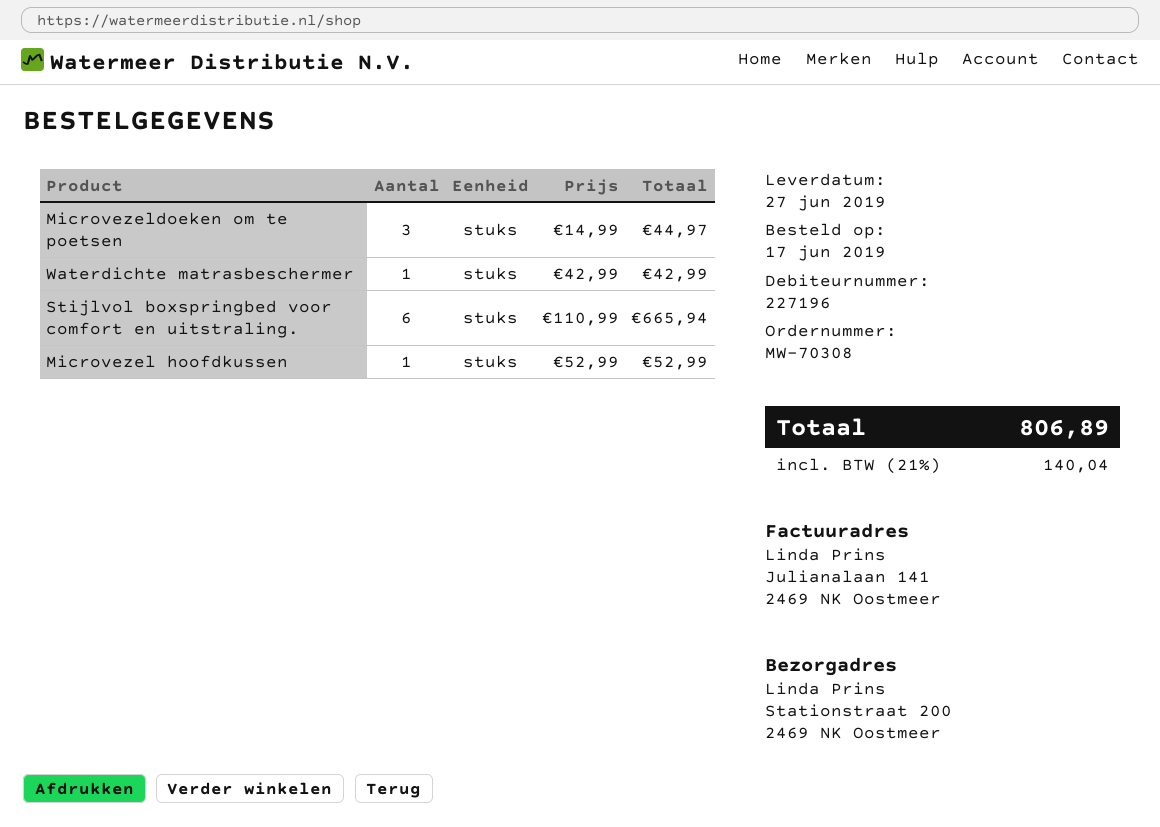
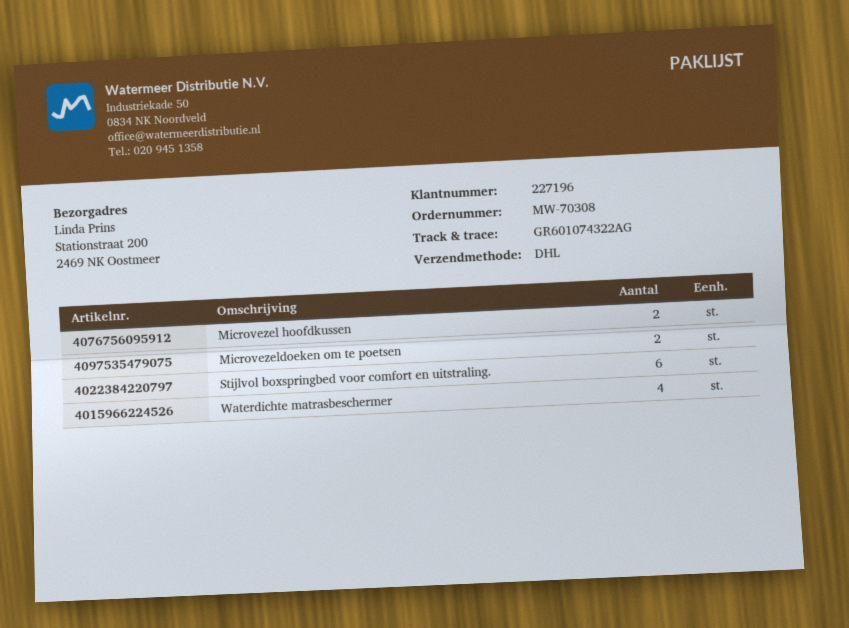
Microvezeldoeken om te poetsen: 3 -> 2
Waterdichte matrasbeschermer: 1 -> 4
Microvezel hoofdkussen: 1 -> 2

